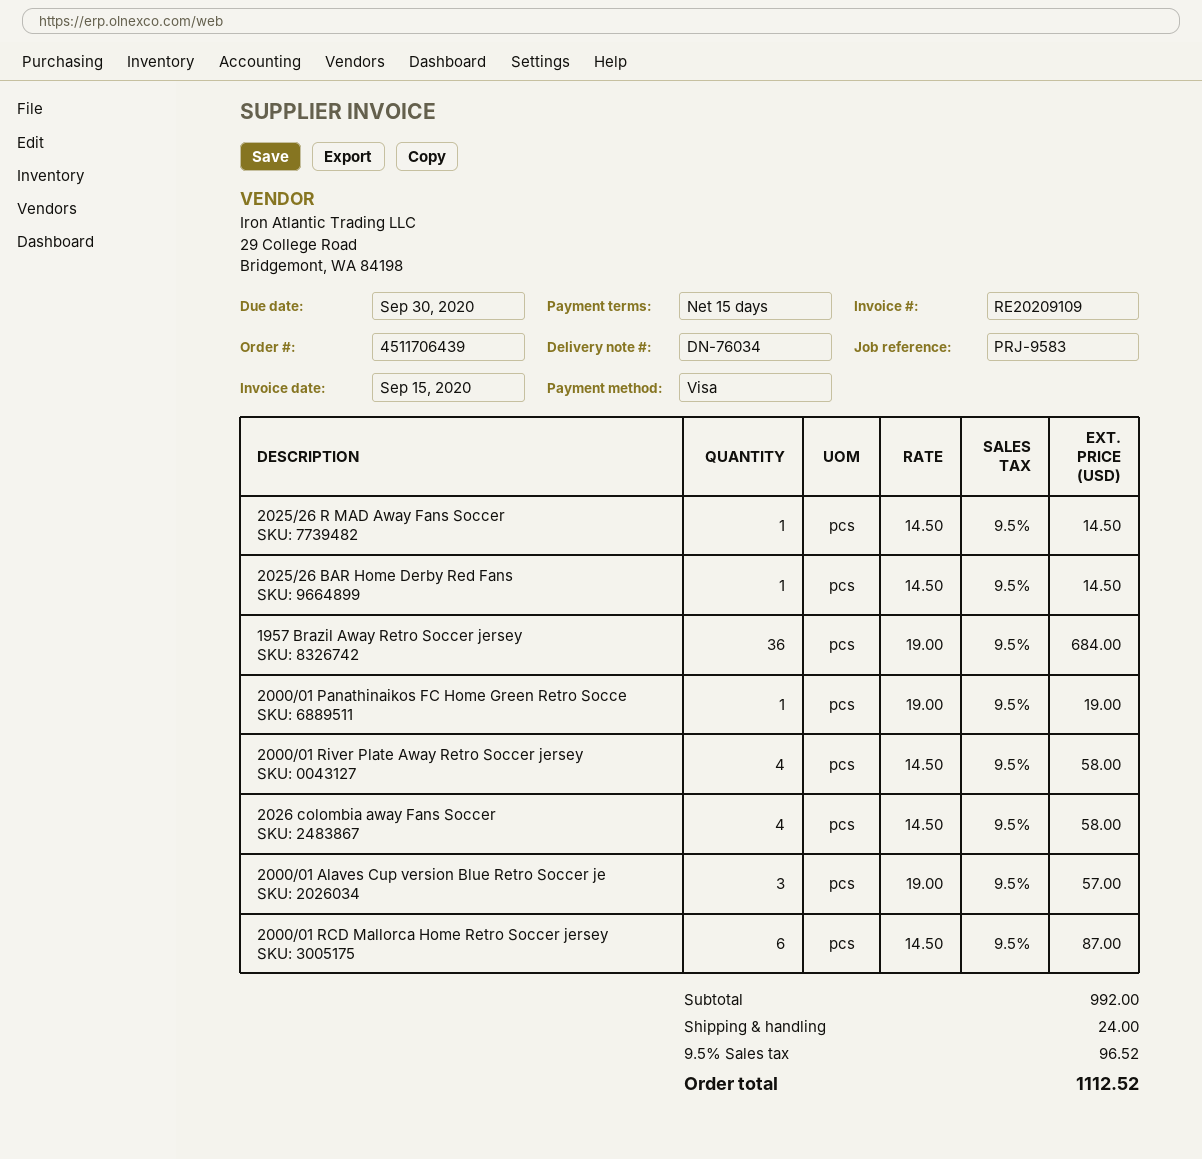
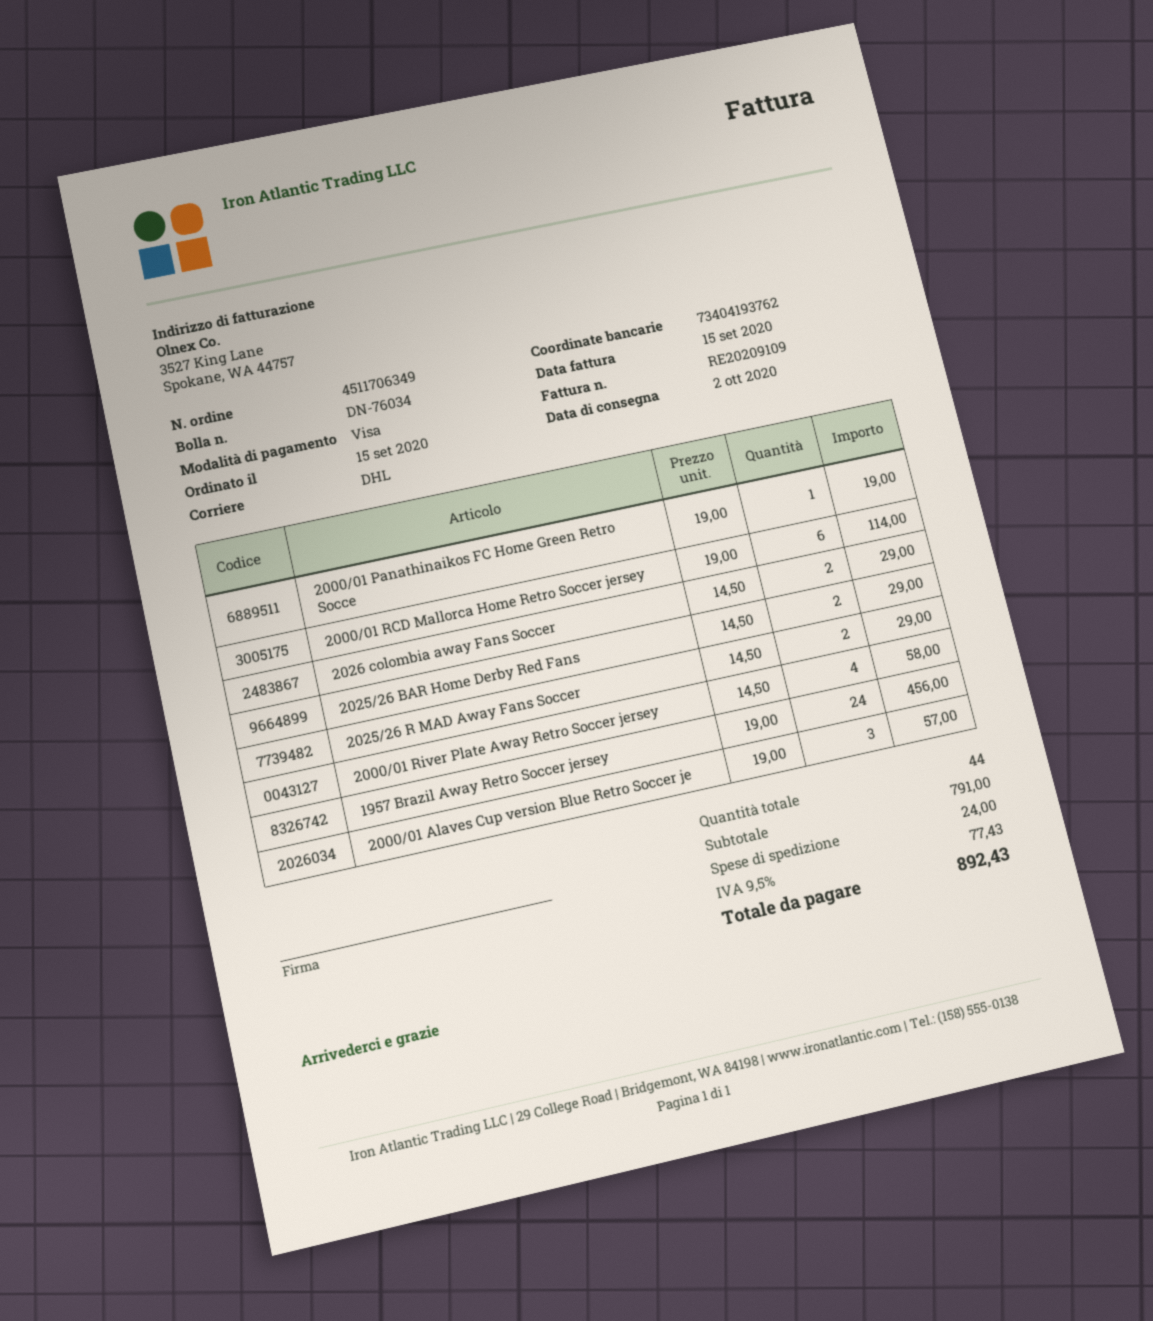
order number: 4511706439 -> 4511706349
2025/26 R MAD Away Fans Soccer: 1 x 14.50 = 14.50 -> 2 x 14.50 = 29.00
2025/26 BAR Home Derby Red Fans: 1 x 14.50 = 14.50 -> 2 x 14.50 = 29.00
1957 Brazil Away Retro Soccer jersey: 36 x 19.00 = 684.00 -> 24 x 19.00 = 456.00
2026 colombia away Fans Soccer: 4 x 14.50 = 58.00 -> 2 x 14.50 = 29.00
2000/01 RCD Mallorca Home Retro Soccer jersey: 6 x 14.50 = 87.00 -> 6 x 19.00 = 114.00
subtotal: 992.00 -> 791.00
tax: 9.5% = 96.52 -> 9.5% = 77.43
total: 1112.52 -> 892.43

